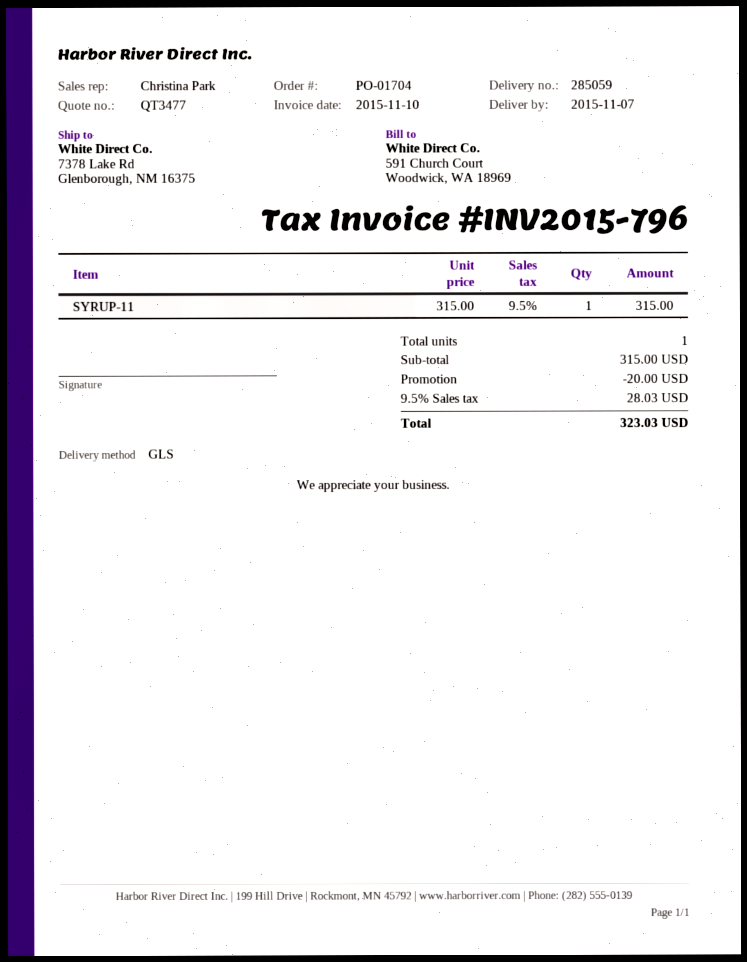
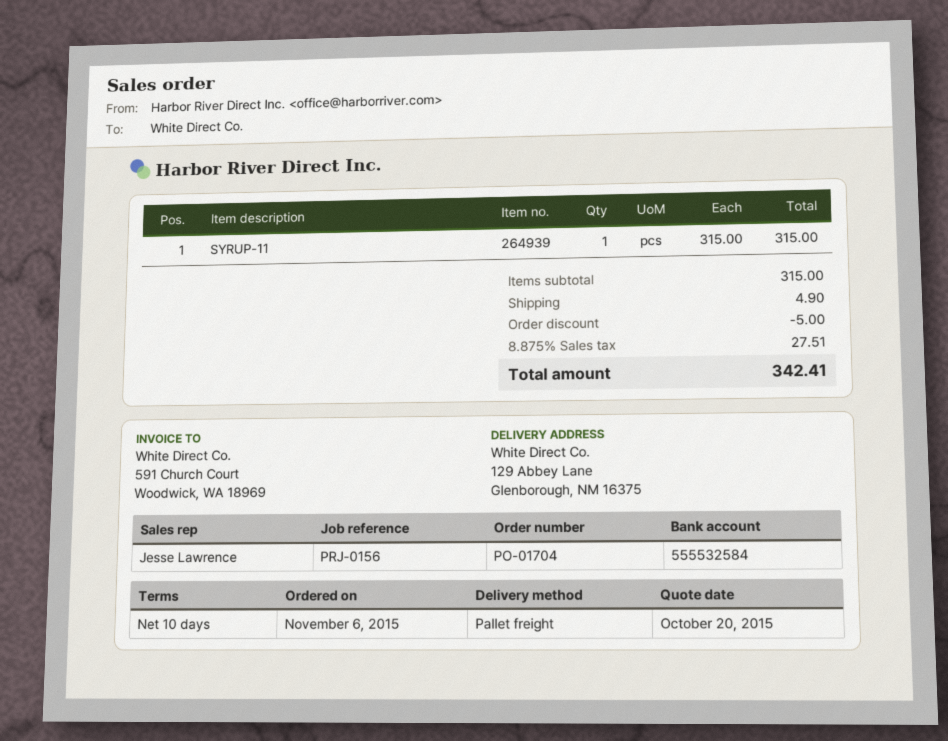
sales rep: Christina Park -> Jesse Lawrence
shipping method: GLS -> pallet freight
ship to: 7378 Lake Rd, Glenborough, NM 16375 -> 129 Abbey Lane, Glenborough, NM 16375
discount: 20.00 -> 5.00
shipping: none -> 4.90
tax: 9.5% = 28.03 -> 8.875% = 27.51
total: 323.03 -> 342.41

